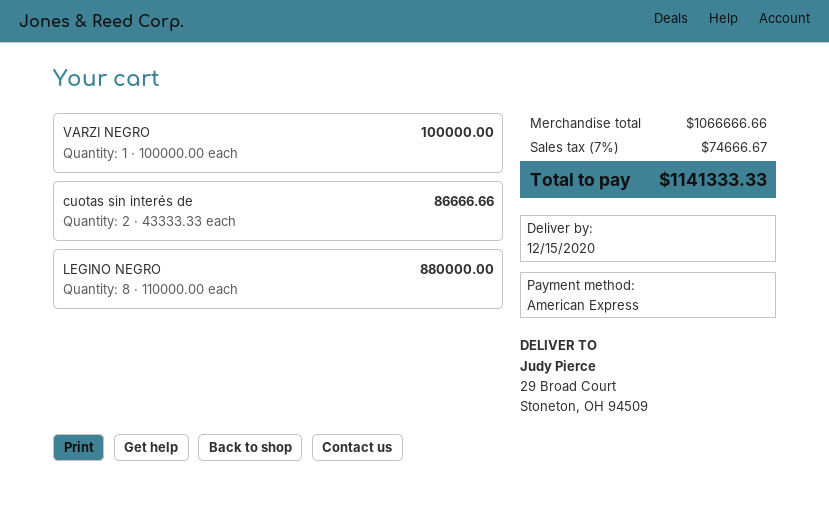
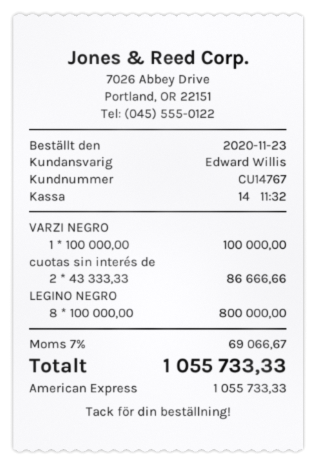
LEGINO NEGRO: 8 x 110000.00 = 880000.00 -> 8 x 100000.00 = 800000.00
tax: 7% = 74666.67 -> 7% = 69066.67
total: 1141333.33 -> 1055733.33

